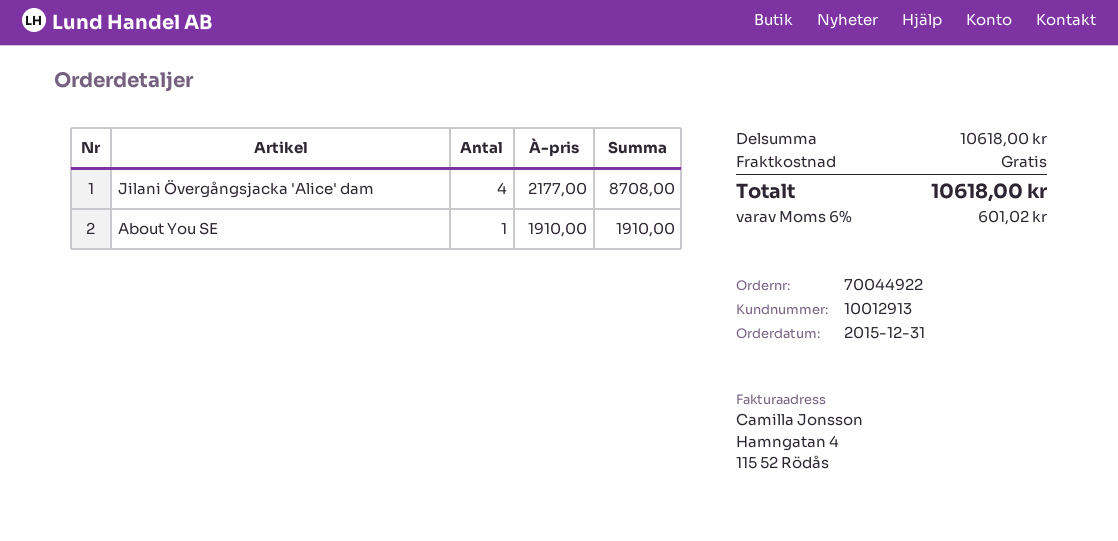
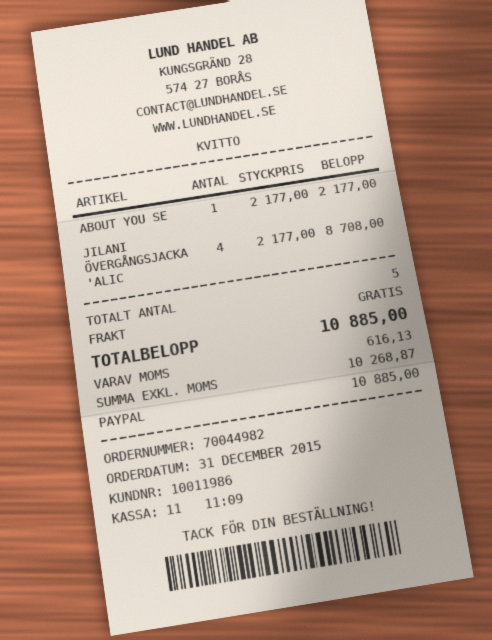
order number: 70044922 -> 70044982
customer number: 10012913 -> 10011986
About You SE: 1 x 1910.00 = 1910.00 -> 1 x 2177.00 = 2177.00
tax: 601.02 -> 616.13
total: 10618.00 -> 10885.00

